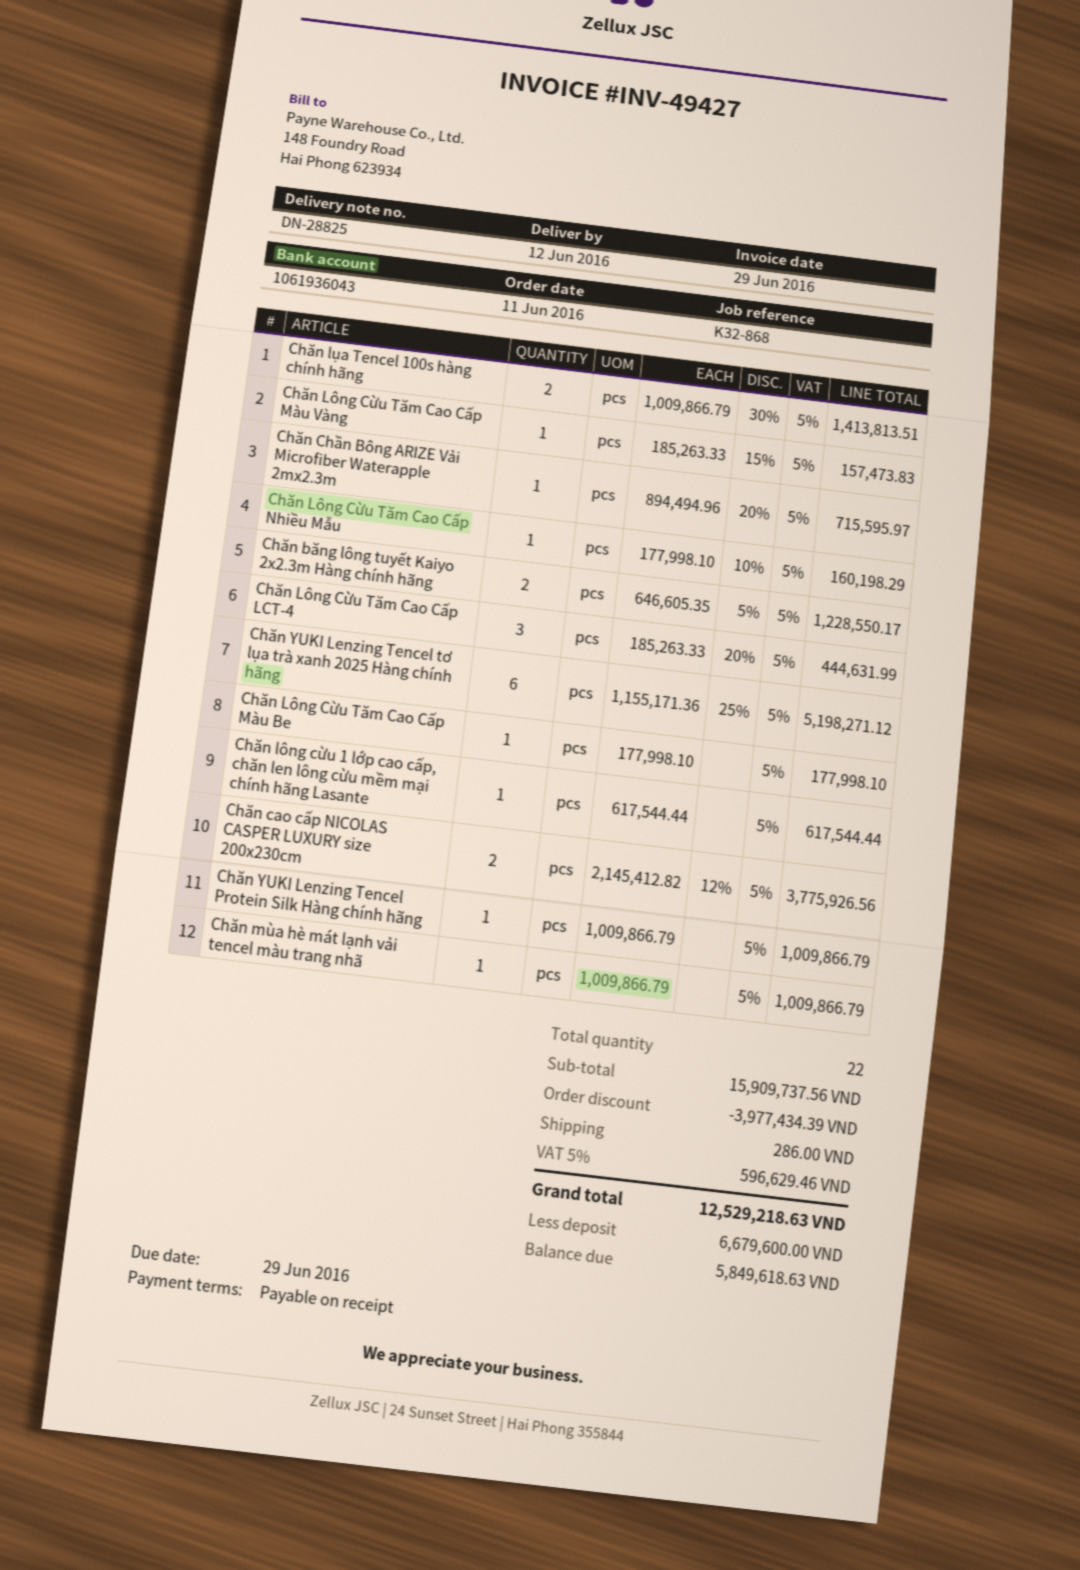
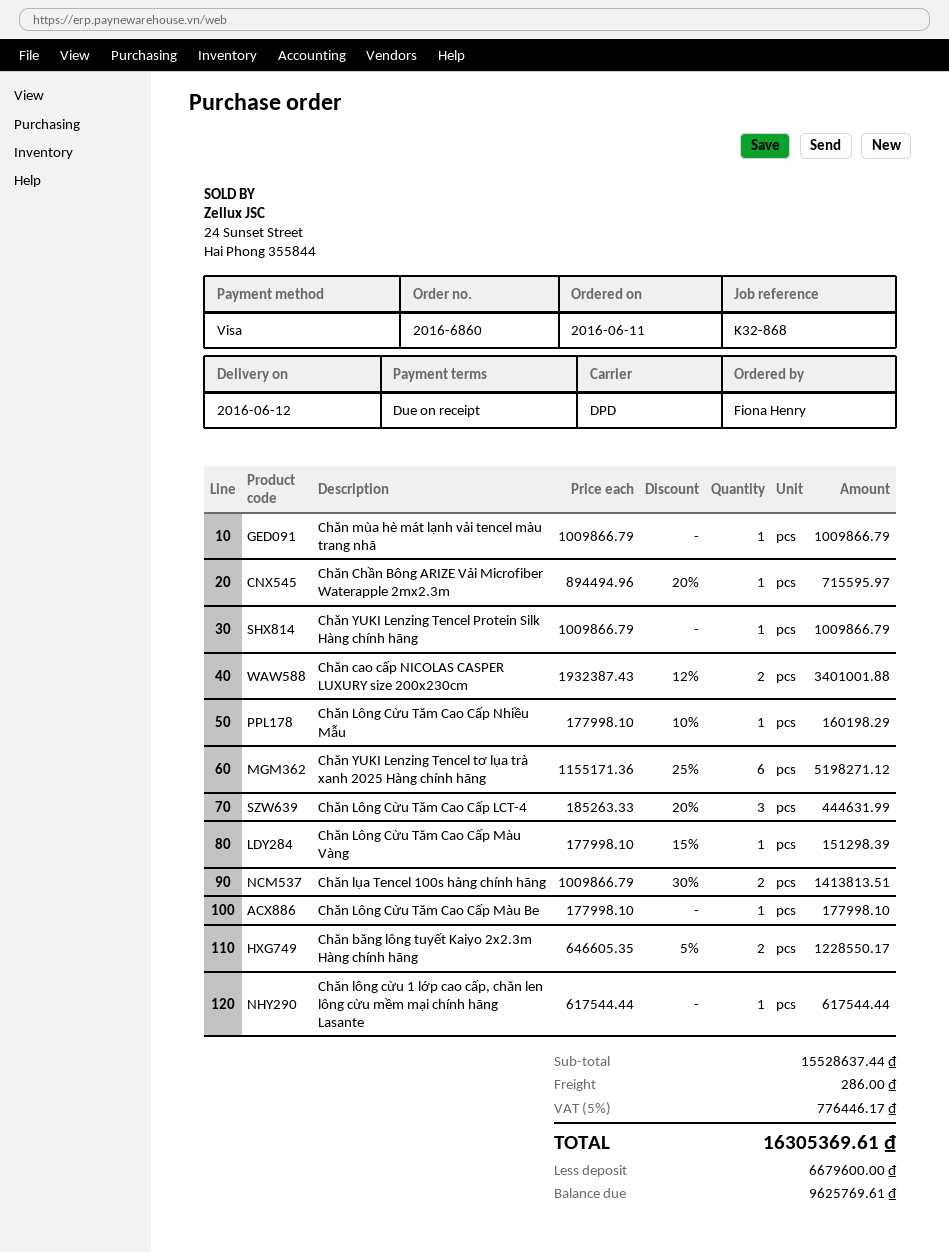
Chăn Lông Cừu Tăm Cao Cấp Màu Vàng: 1 x 185263.33 - 15% = 157473.83 -> 1 x 177998.10 - 15% = 151298.39
Chăn cao cấp NICOLAS CASPER LUXURY size 200x230cm: 2 x 2145412.82 - 12% = 3775926.56 -> 2 x 1932387.43 - 12% = 3401001.88
subtotal: 15909737.56 -> 15528637.44
discount: 3977434.39 -> none
tax: 5% = 596629.46 -> 5% = 776446.17
total: 12529218.63 -> 16305369.61
balance: 5849618.63 -> 9625769.61

